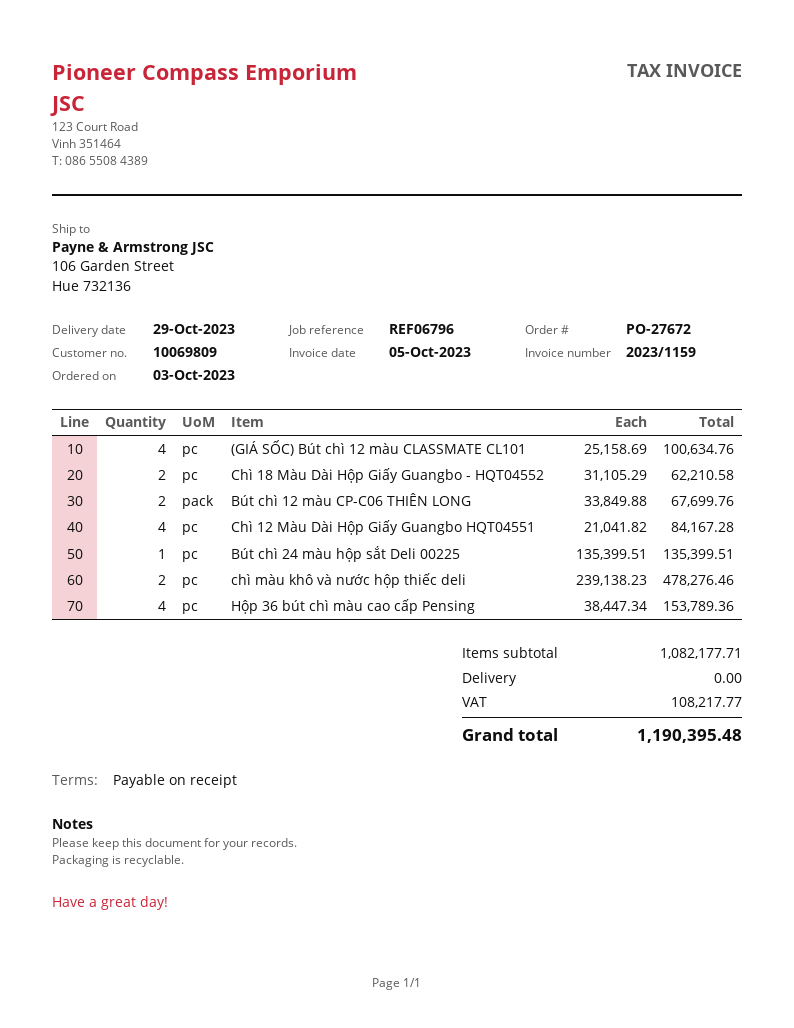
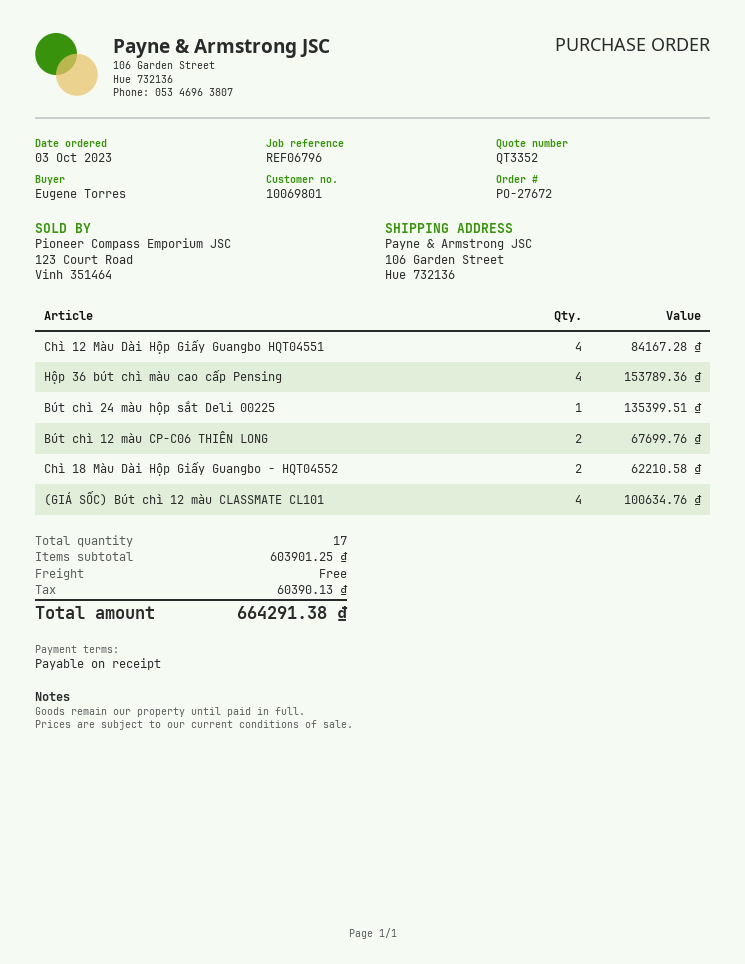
customer number: 10069809 -> 10069801
chì màu khô và nước hộp thiếc deli: 2 for 478276.46 -> none
subtotal: 1082177.71 -> 603901.25
tax: 108217.77 -> 60390.13
total: 1190395.48 -> 664291.38

